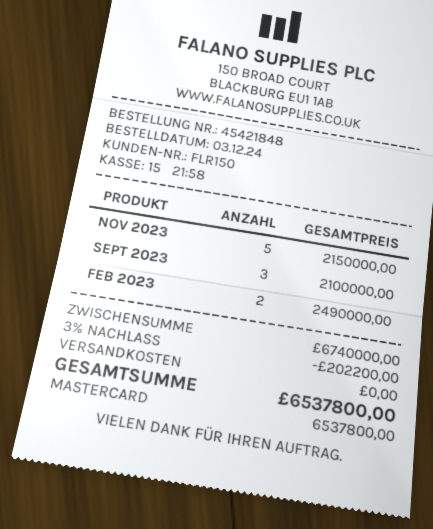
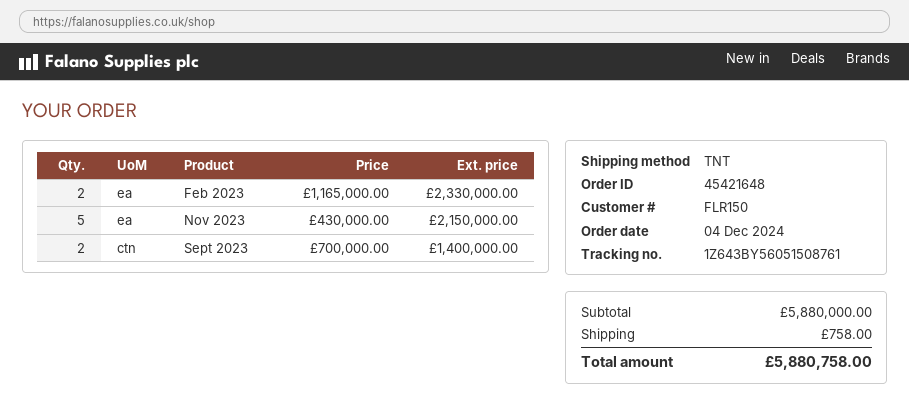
order number: 45421848 -> 45421648
order date: 2024-12-03 -> 2024-12-04
SEPT 2023: 3 for 2100000.00 -> 2 for 1400000.00
FEB 2023: 2 for 2490000.00 -> 2 for 2330000.00
subtotal: 6740000.00 -> 5880000.00
discount: 3% = 202200.00 -> none
shipping: 0.00 -> 758.00
total: 6537800.00 -> 5880758.00

